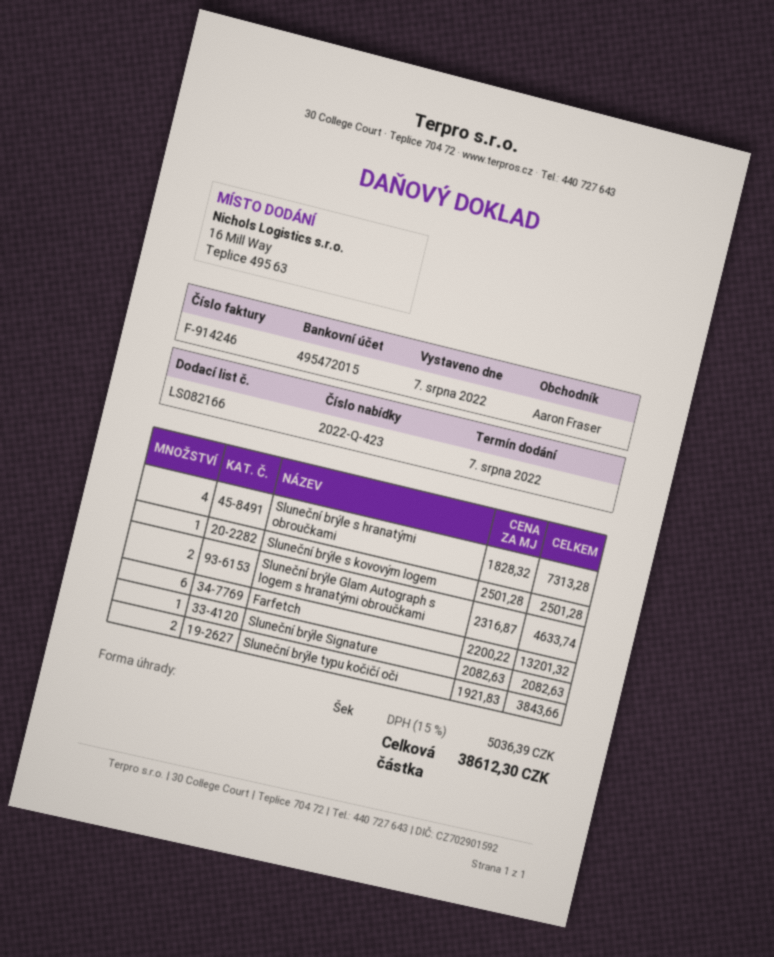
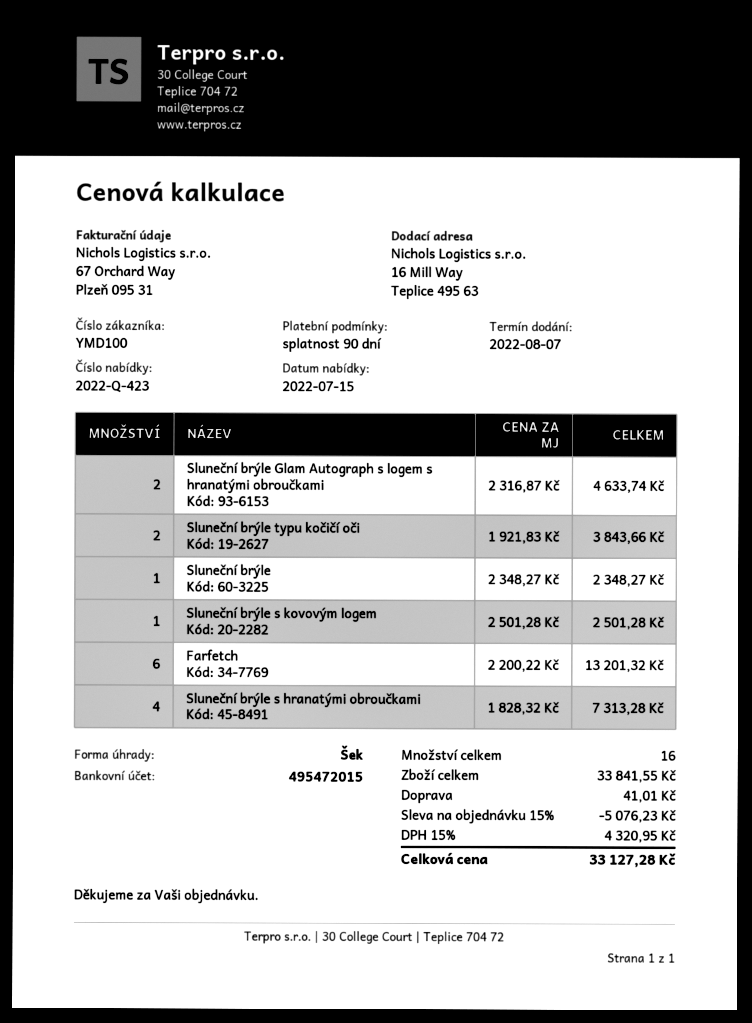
Sluneční brýle Signature: 1 x 2082.63 = 2082.63 -> none
Sluneční brýle: none -> 1 x 2348.27 = 2348.27
discount: none -> 15% = 5076.23
shipping: none -> 41.01
tax: 15% = 5036.39 -> 15% = 4320.95
total: 38612.30 -> 33127.28

